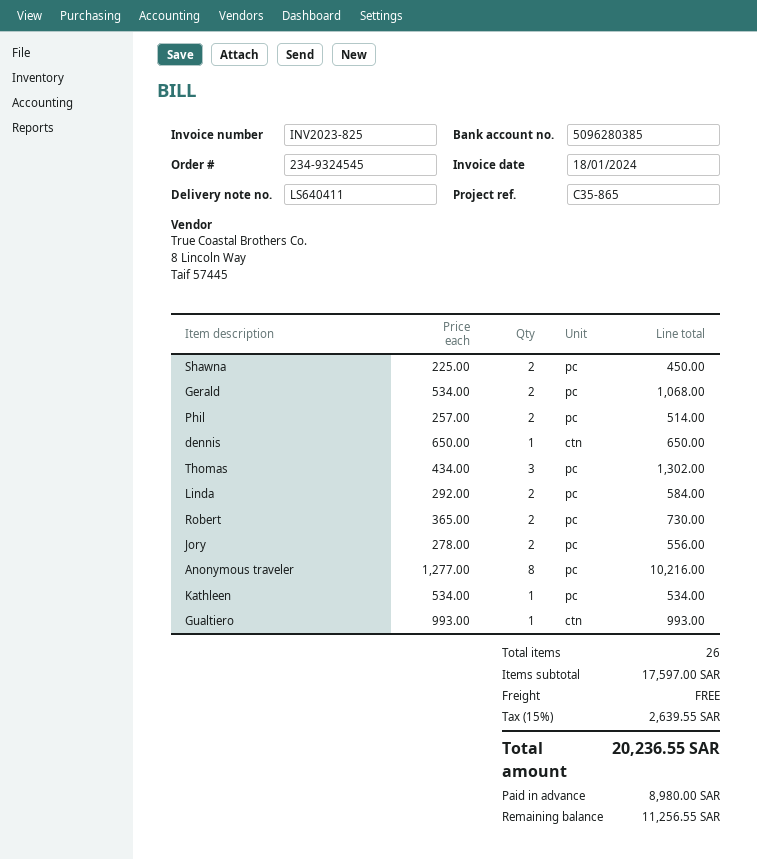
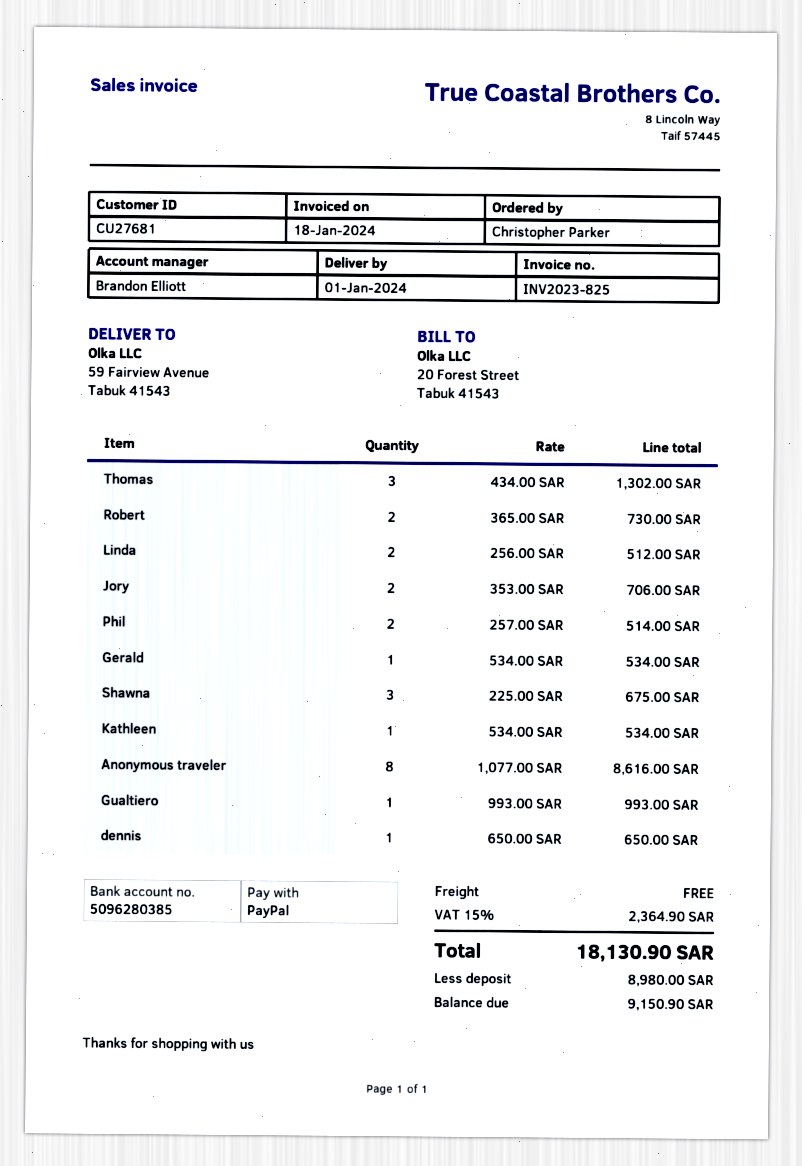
Shawna: 2 x 225.00 = 450.00 -> 3 x 225.00 = 675.00
Gerald: 2 x 534.00 = 1068.00 -> 1 x 534.00 = 534.00
Linda: 2 x 292.00 = 584.00 -> 2 x 256.00 = 512.00
Jory: 2 x 278.00 = 556.00 -> 2 x 353.00 = 706.00
Anonymous traveler: 8 x 1277.00 = 10216.00 -> 8 x 1077.00 = 8616.00
tax: 15% = 2639.55 -> 15% = 2364.90
total: 20236.55 -> 18130.90
balance: 11256.55 -> 9150.90

